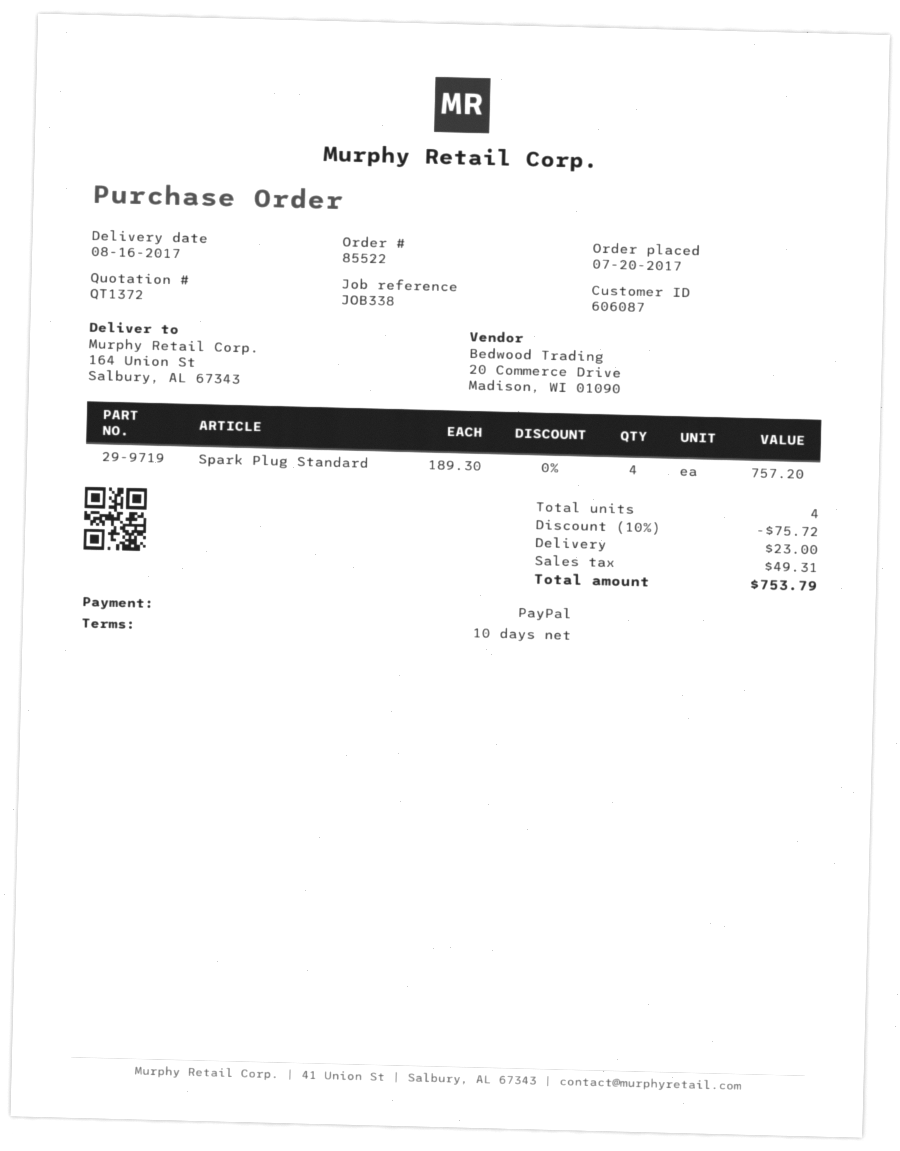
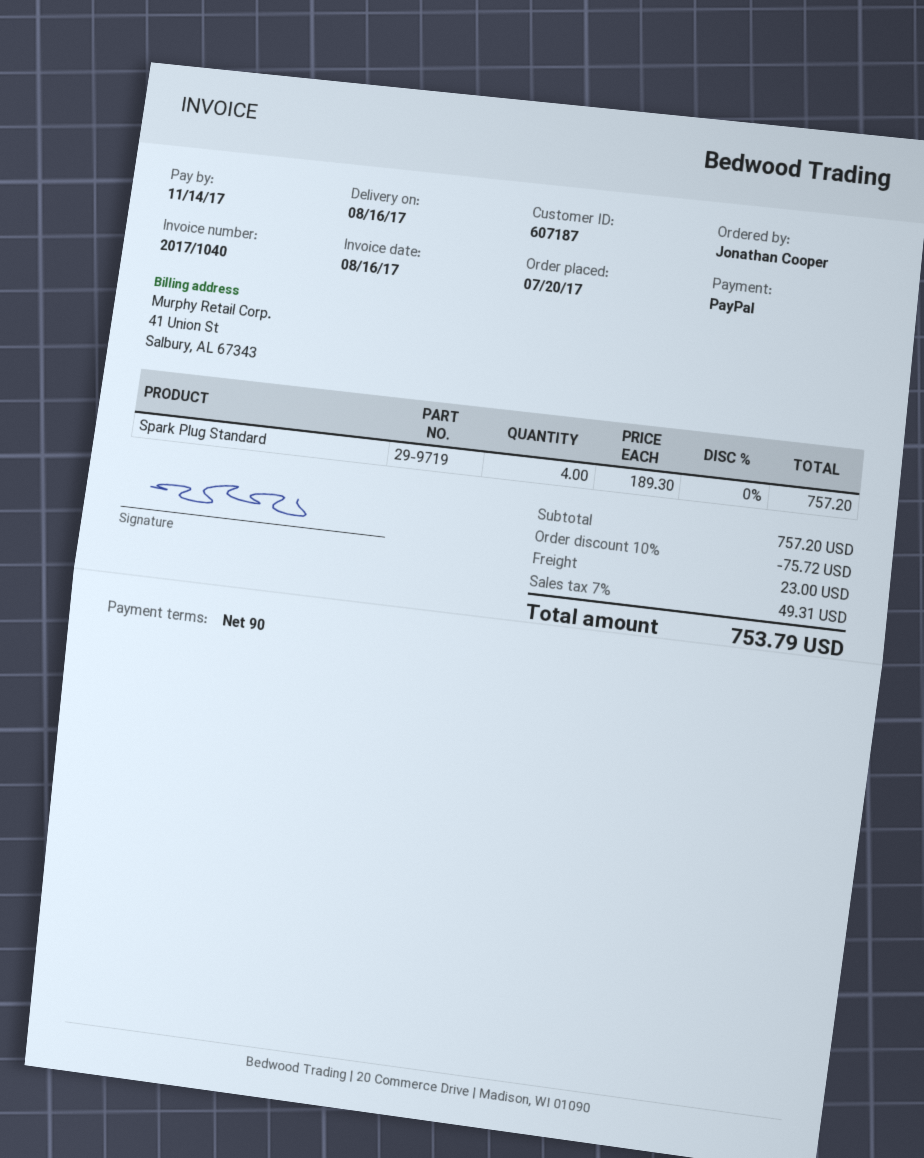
payment terms: 10 days -> 90 days
customer number: 606087 -> 607187

